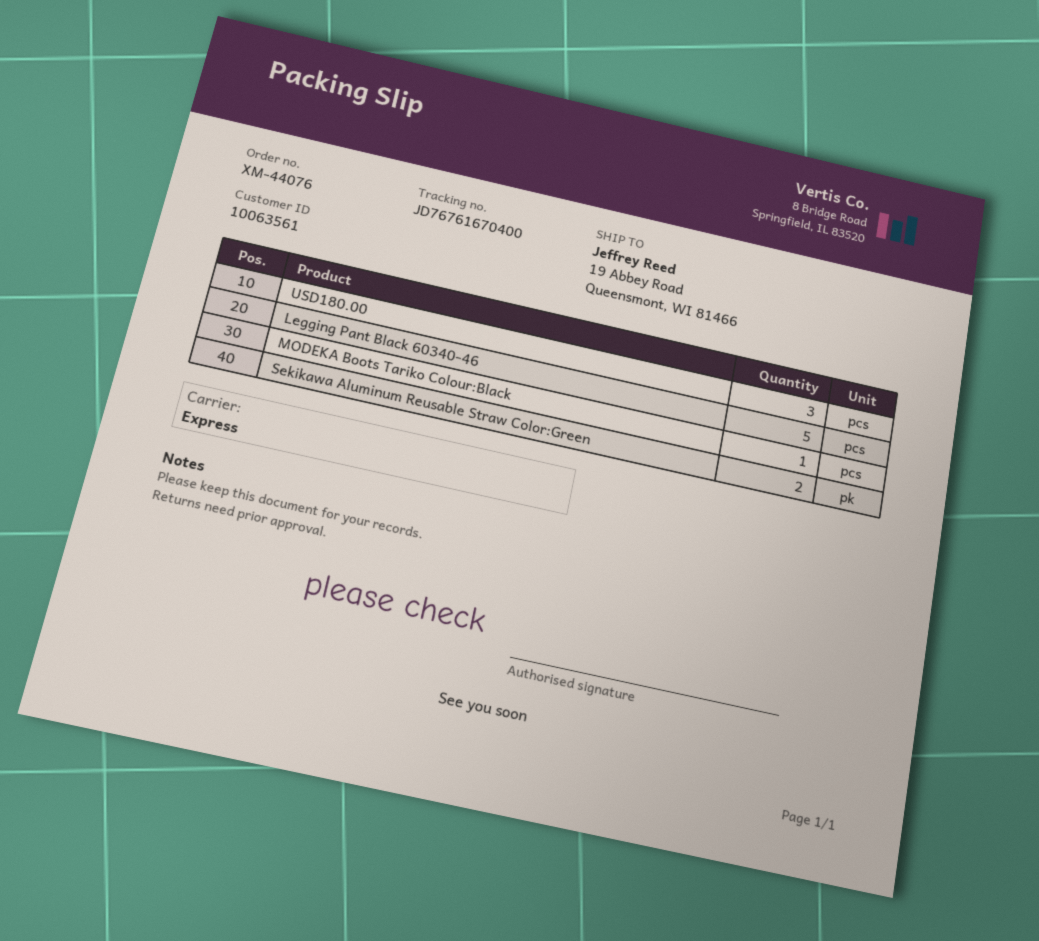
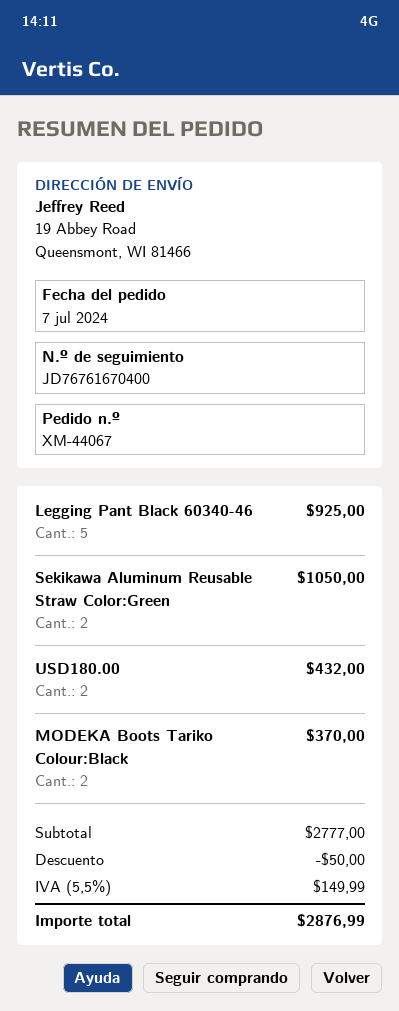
order number: XM-44076 -> XM-44067
USD180.00: 3 -> 2
MODEKA Boots Tariko Colour:Black: 1 -> 2

